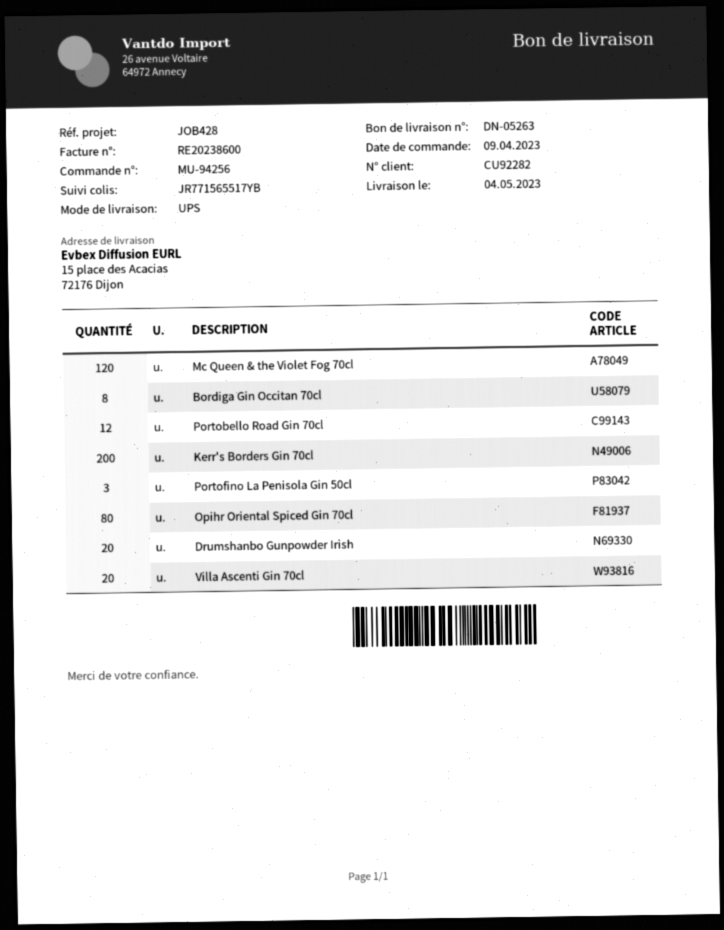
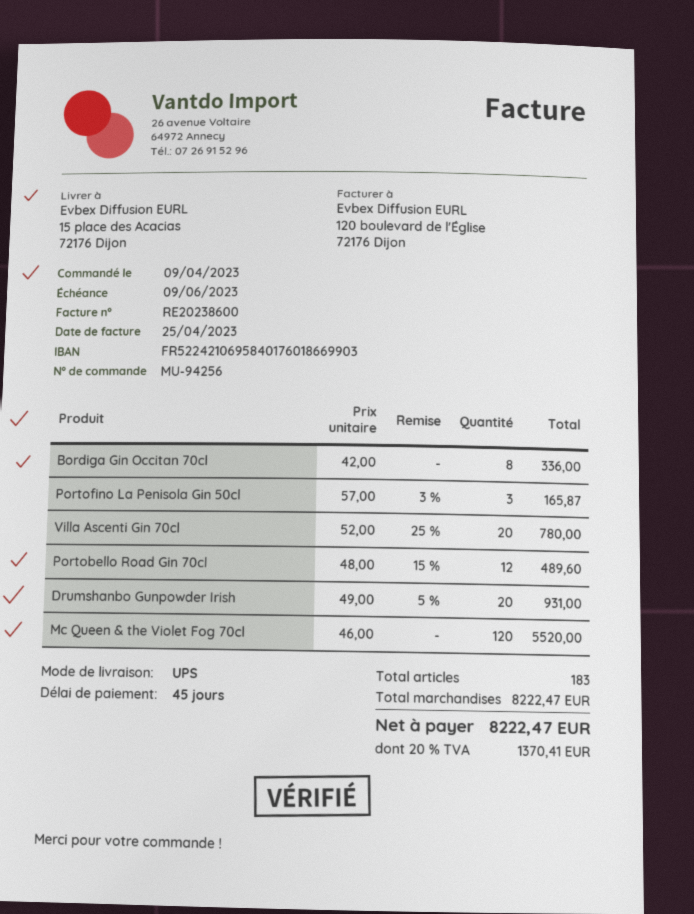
Kerr's Borders Gin 70cl: 200 -> none
Opihr Oriental Spiced Gin 70cl: 80 -> none

